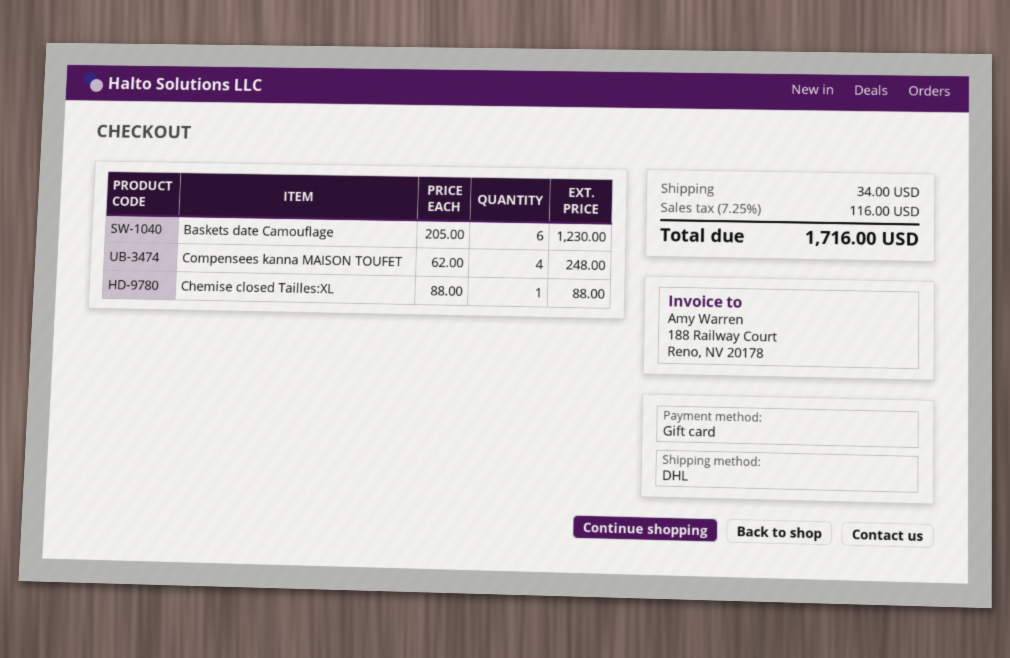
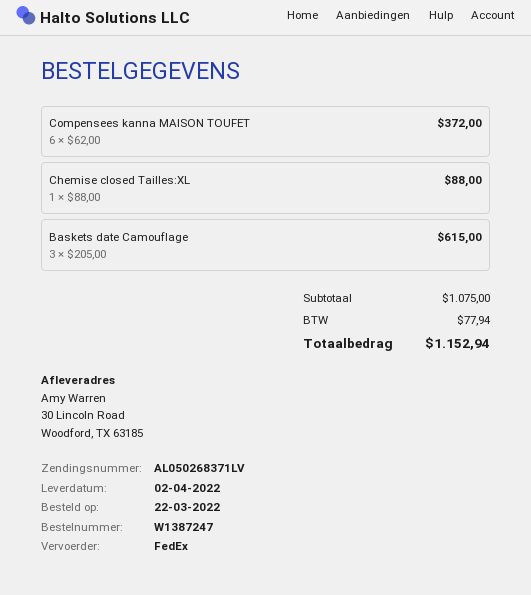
shipping method: DHL -> FedEx
Baskets date Camouflage: 6 x 205.00 = 1230.00 -> 3 x 205.00 = 615.00
Compensees kanna MAISON TOUFET: 4 x 62.00 = 248.00 -> 6 x 62.00 = 372.00
shipping: 34.00 -> none
tax: 116.00 -> 77.94
total: 1716.00 -> 1152.94

